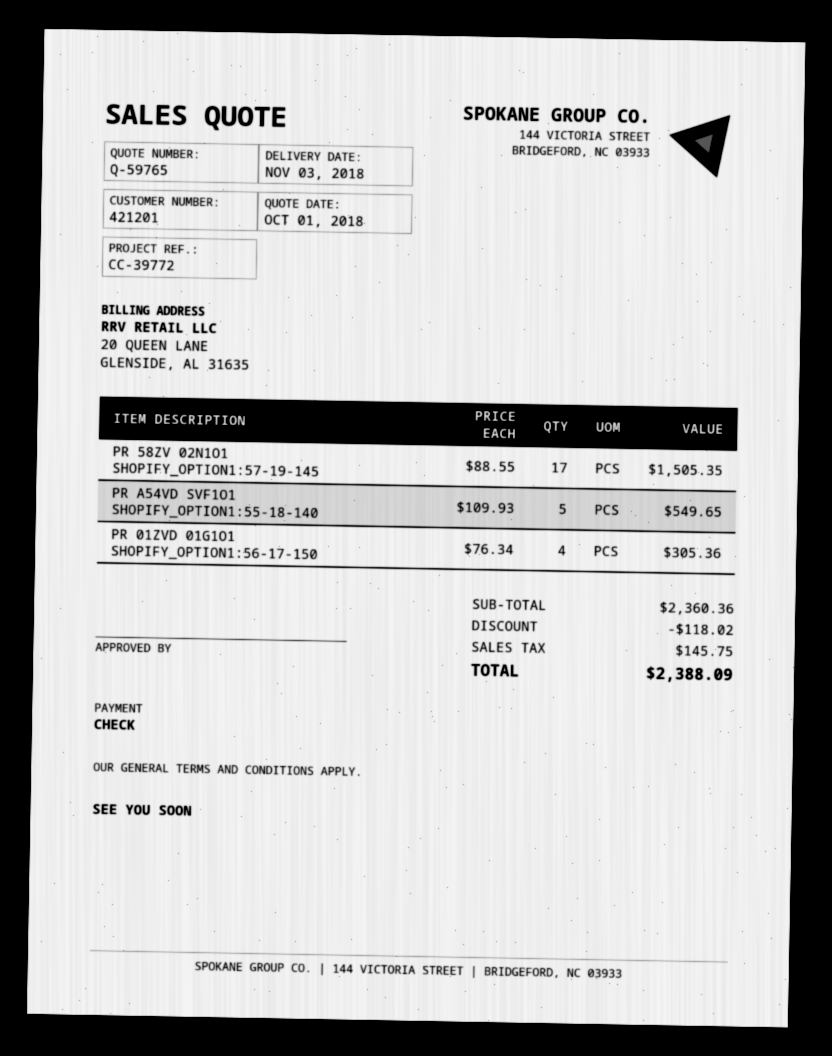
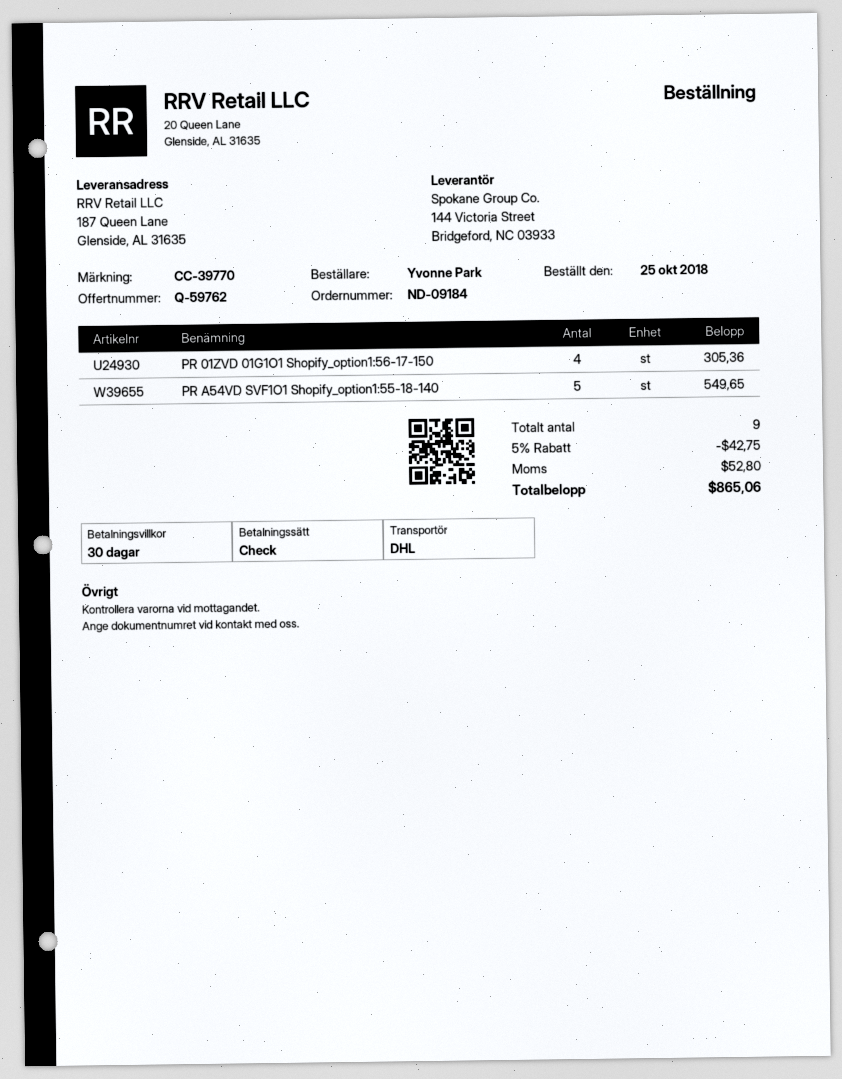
quote number: Q-59765 -> Q-59762
reference: CC-39772 -> CC-39770
PR 58ZV 02N1O1 SHOPIFY_OPTION1:57-19-145: 17 for 1505.35 -> none
discount: 118.02 -> 42.75
tax: 145.75 -> 52.80
total: 2388.09 -> 865.06

